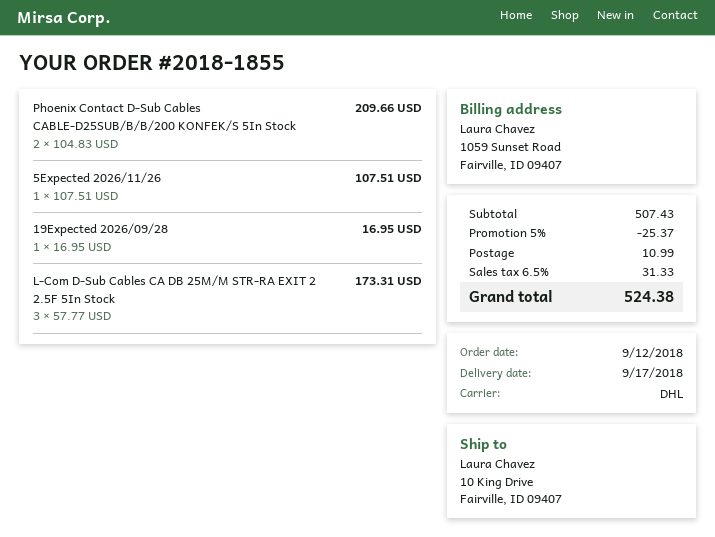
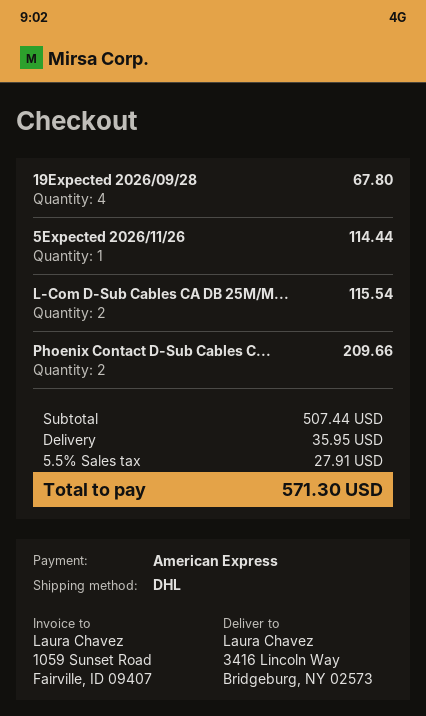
ship to: 10 King Drive, Fairville, ID 09407 -> 3416 Lincoln Way, Bridgeburg, NY 02573
5Expected 2026/11/26: 1 for 107.51 -> 1 for 114.44
19Expected 2026/09/28: 1 for 16.95 -> 4 for 67.80
L-Com D-Sub Cables CA DB 25M/M STR-RA EXIT 2 2.5F 5In Stock: 3 for 173.31 -> 2 for 115.54
subtotal: 507.43 -> 507.44
discount: 5% = 25.37 -> none
shipping: 10.99 -> 35.95
tax: 6.5% = 31.33 -> 5.5% = 27.91
total: 524.38 -> 571.30

